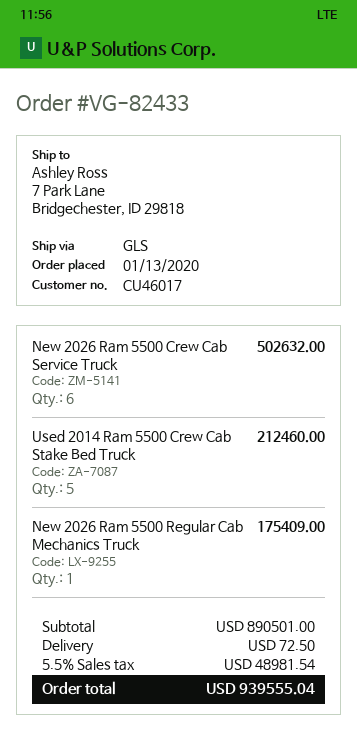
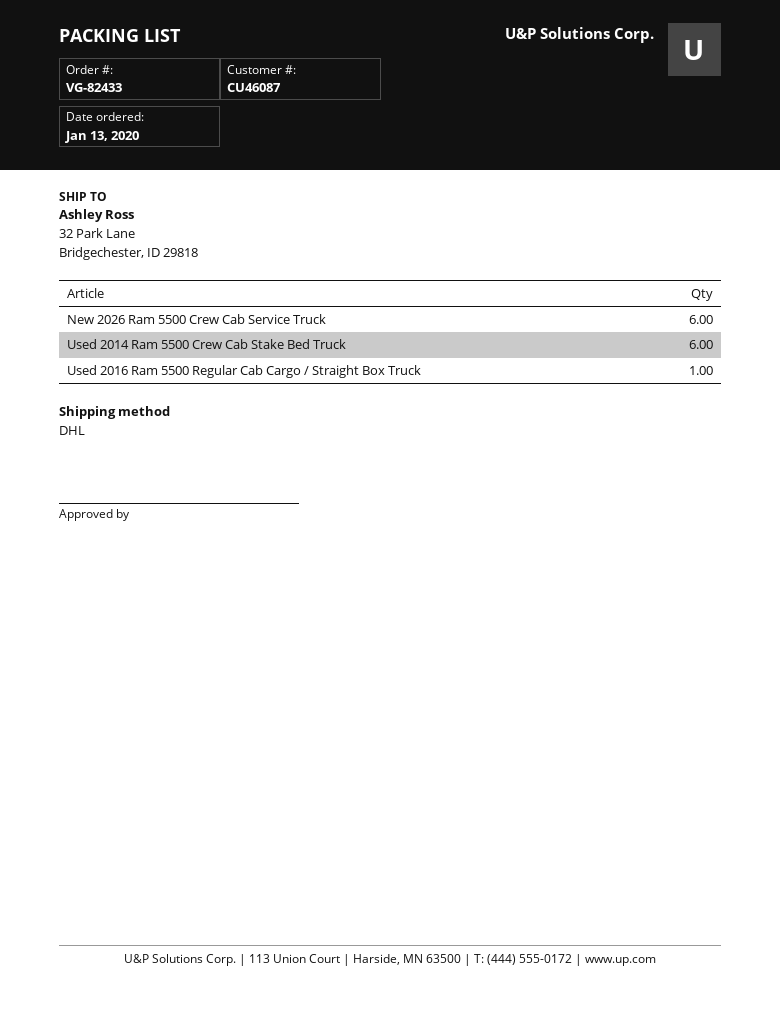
customer number: CU46017 -> CU46087
shipping method: GLS -> DHL
ship to: 7 Park Lane, Bridgechester, ID 29818 -> 32 Park Lane, Bridgechester, ID 29818
Used 2014 Ram 5500 Crew Cab Stake Bed Truck: 5 -> 6
New 2026 Ram 5500 Regular Cab Mechanics Truck: 1 -> none
Used 2016 Ram 5500 Regular Cab Cargo / Straight Box Truck: none -> 1

